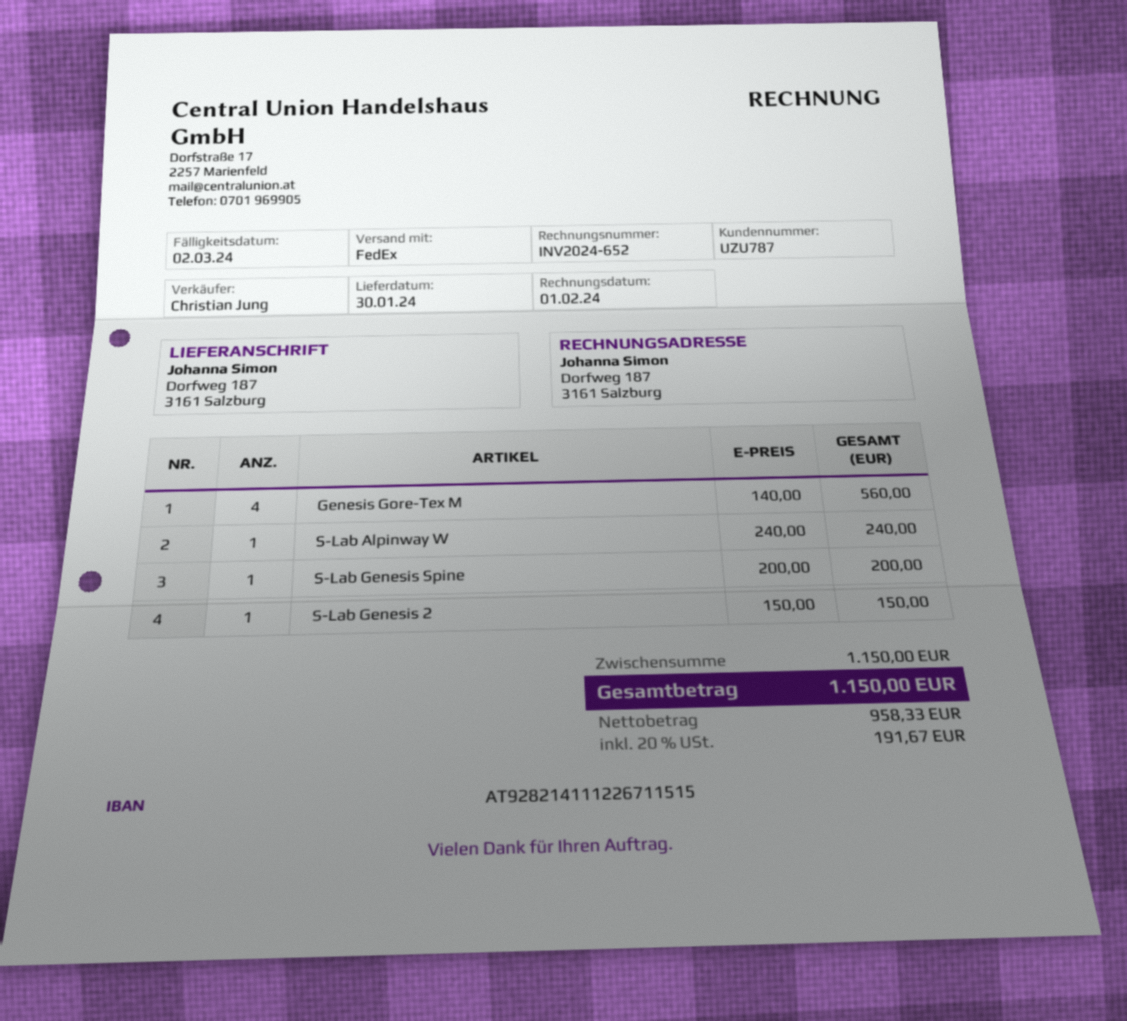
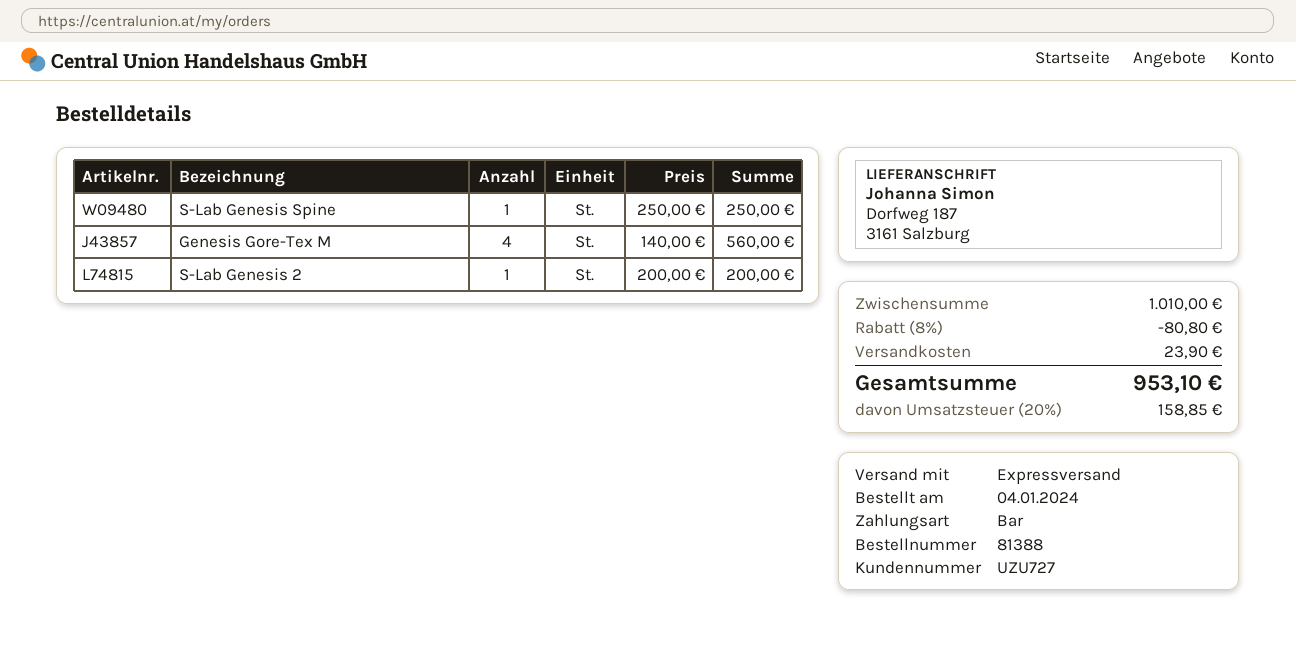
customer number: UZU787 -> UZU727
shipping method: FedEx -> express
S-Lab Alpinway W: 1 x 240.00 = 240.00 -> none
S-Lab Genesis Spine: 1 x 200.00 = 200.00 -> 1 x 250.00 = 250.00
S-Lab Genesis 2: 1 x 150.00 = 150.00 -> 1 x 200.00 = 200.00
subtotal: 1150.00 -> 1010.00
discount: none -> 8% = 80.80
shipping: none -> 23.90
tax: 20% = 191.67 -> 20% = 158.85
total: 1150.00 -> 953.10

